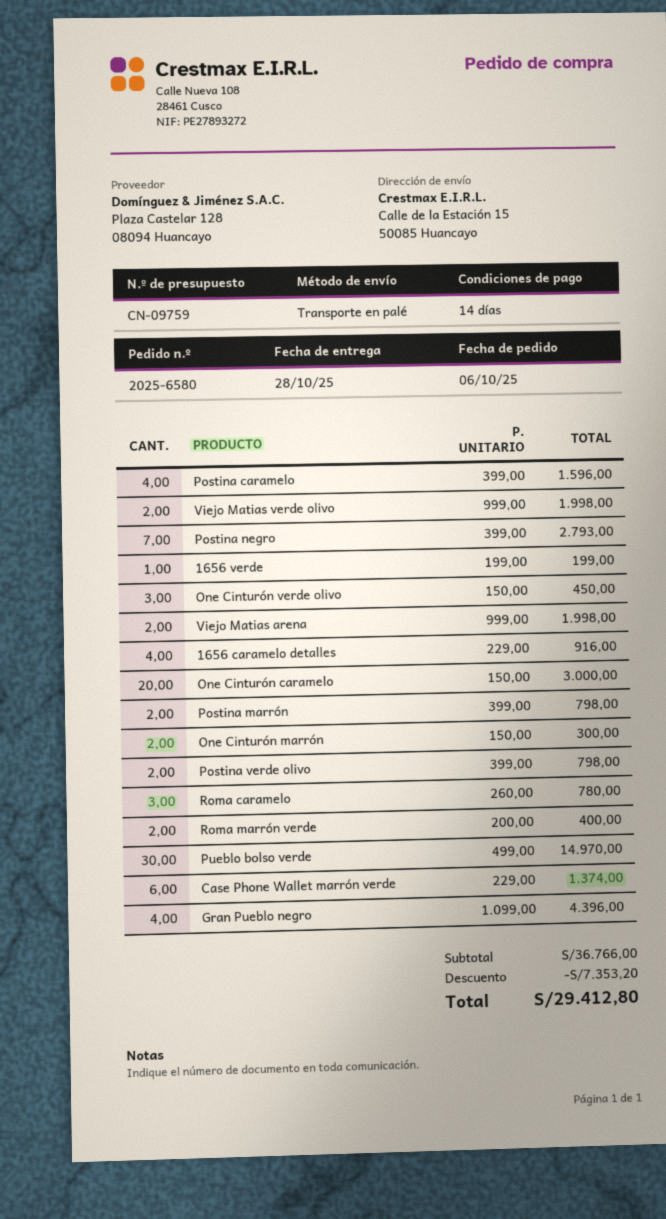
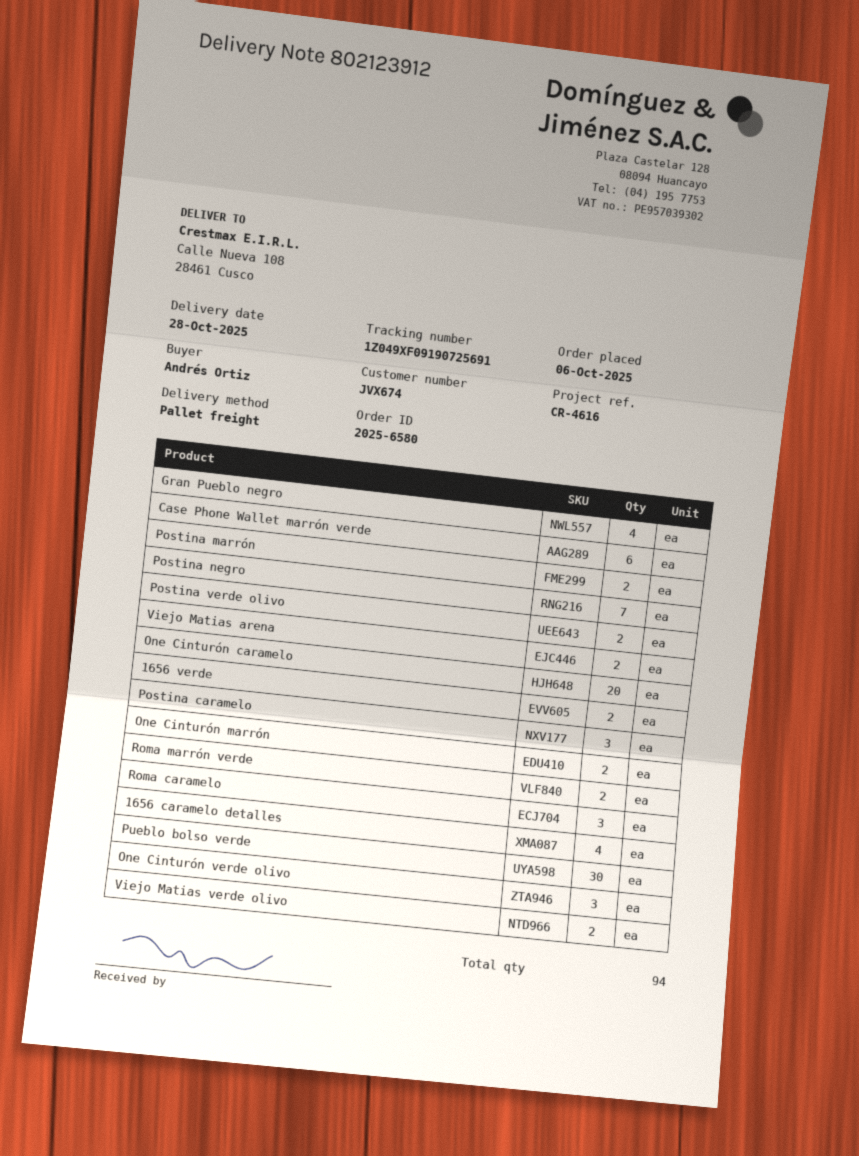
ship to: Calle de la Estación 15, 50085 Huancayo -> Calle Nueva 108, 28461 Cusco
Postina caramelo: 4 -> 3
1656 verde: 1 -> 2

